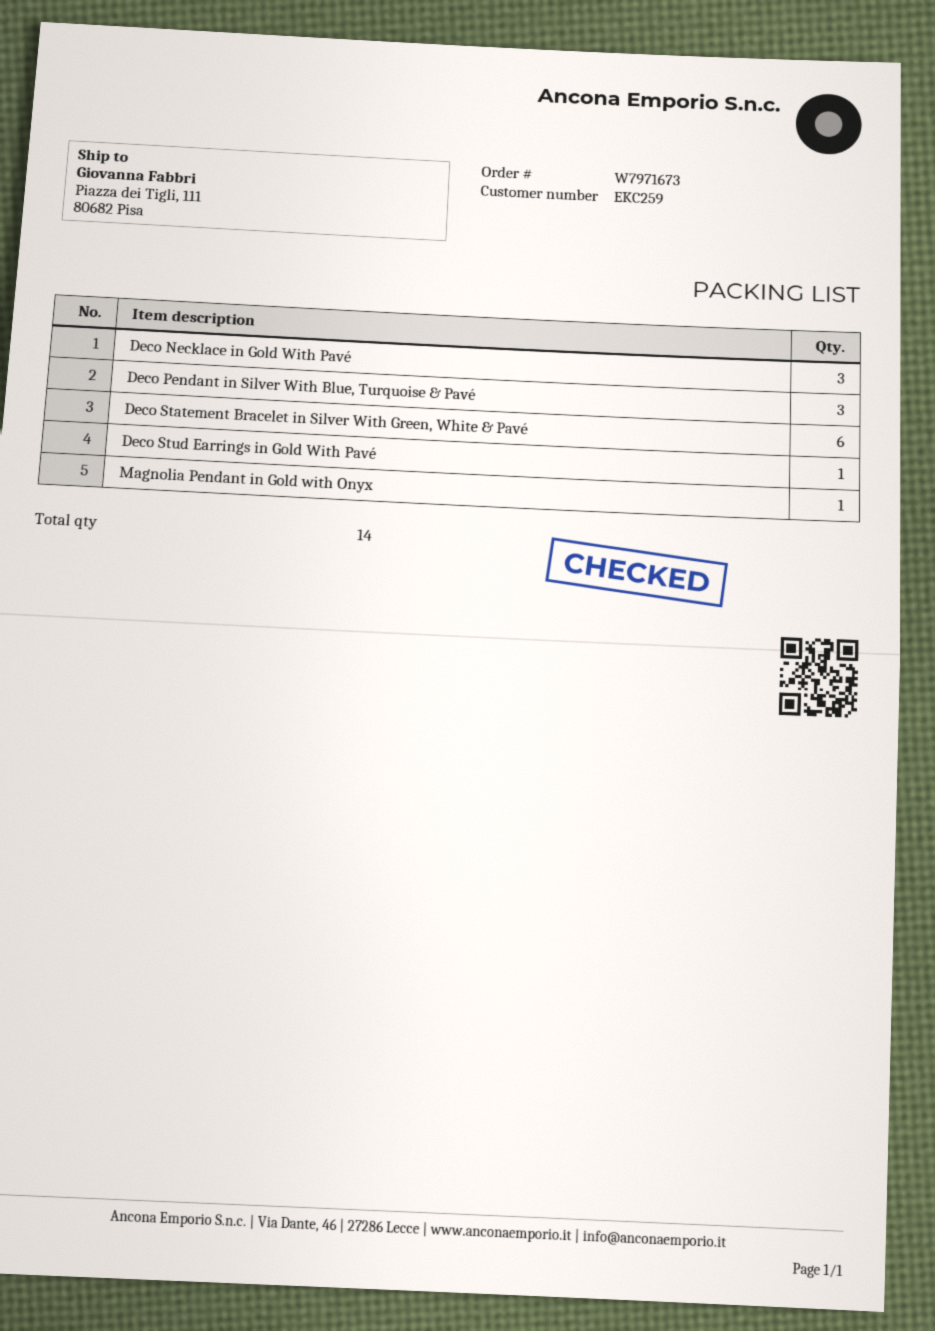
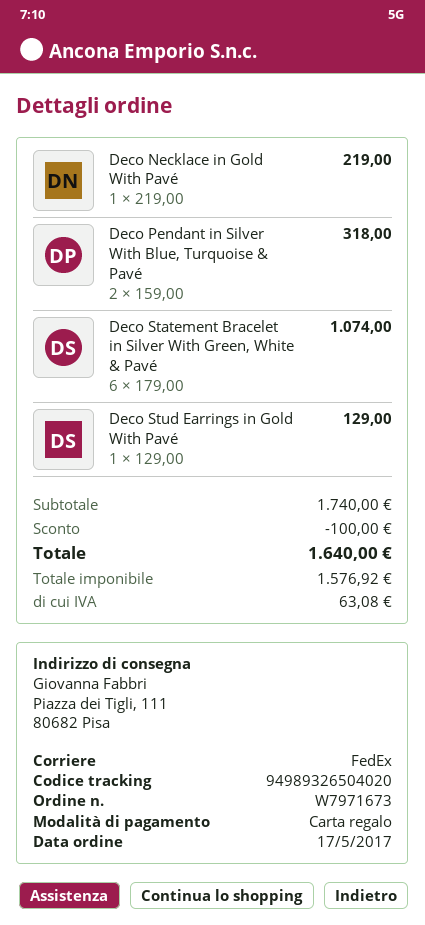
Deco Necklace in Gold With Pavé: 3 -> 1
Deco Pendant in Silver With Blue, Turquoise & Pavé: 3 -> 2
Magnolia Pendant in Gold with Onyx: 1 -> none

